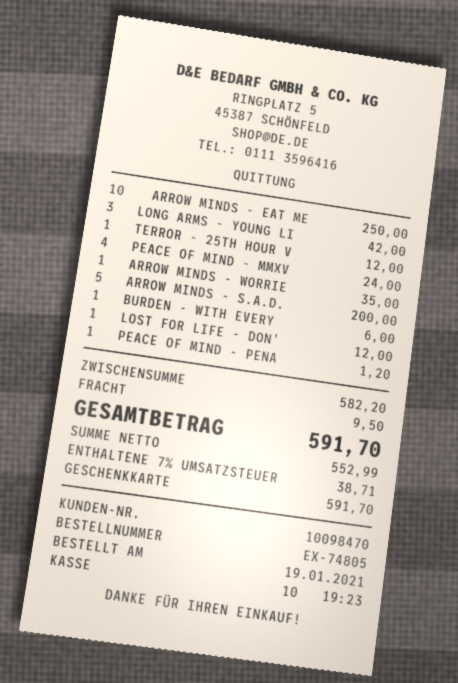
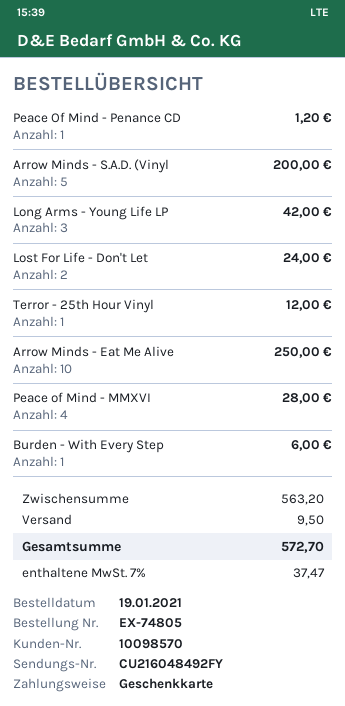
customer number: 10098470 -> 10098570
PEACE OF MIND - MMXV: 4 for 24.00 -> 4 for 28.00
ARROW MINDS - WORRIE: 1 for 35.00 -> none
LOST FOR LIFE - DON': 1 for 12.00 -> 2 for 24.00
subtotal: 582.20 -> 563.20
tax: 7% = 38.71 -> 7% = 37.47
total: 591.70 -> 572.70

